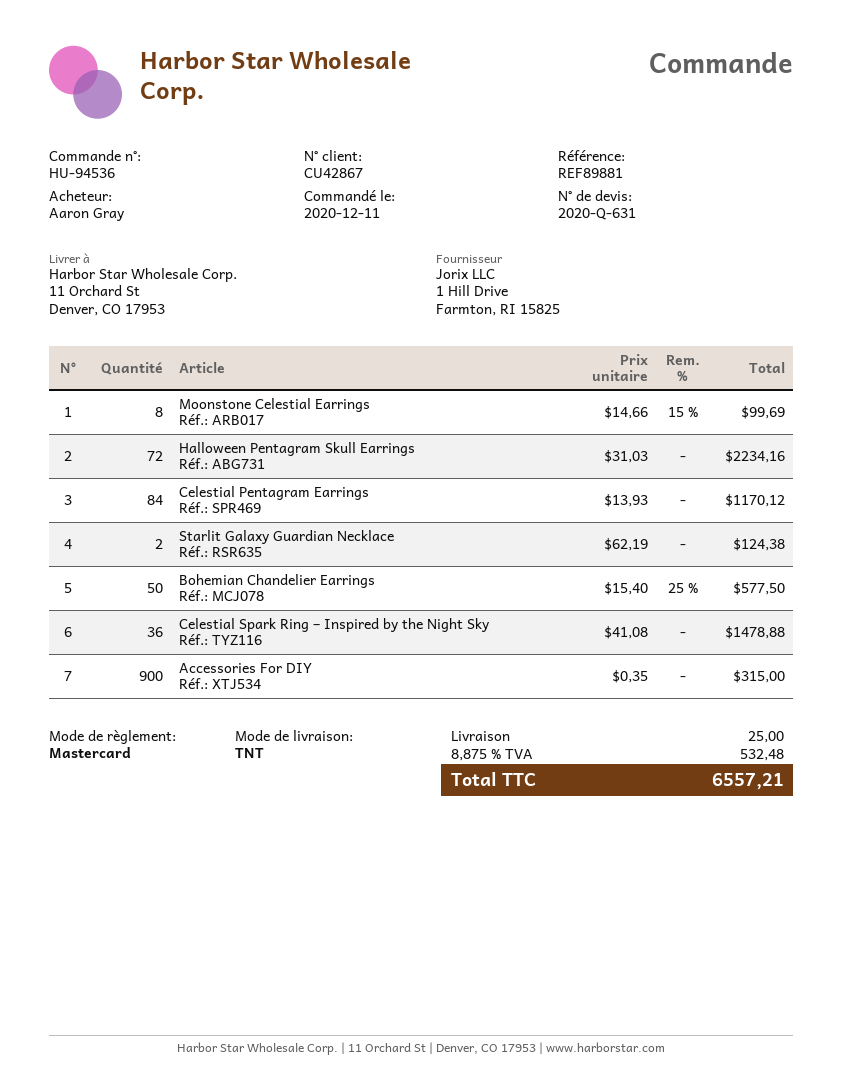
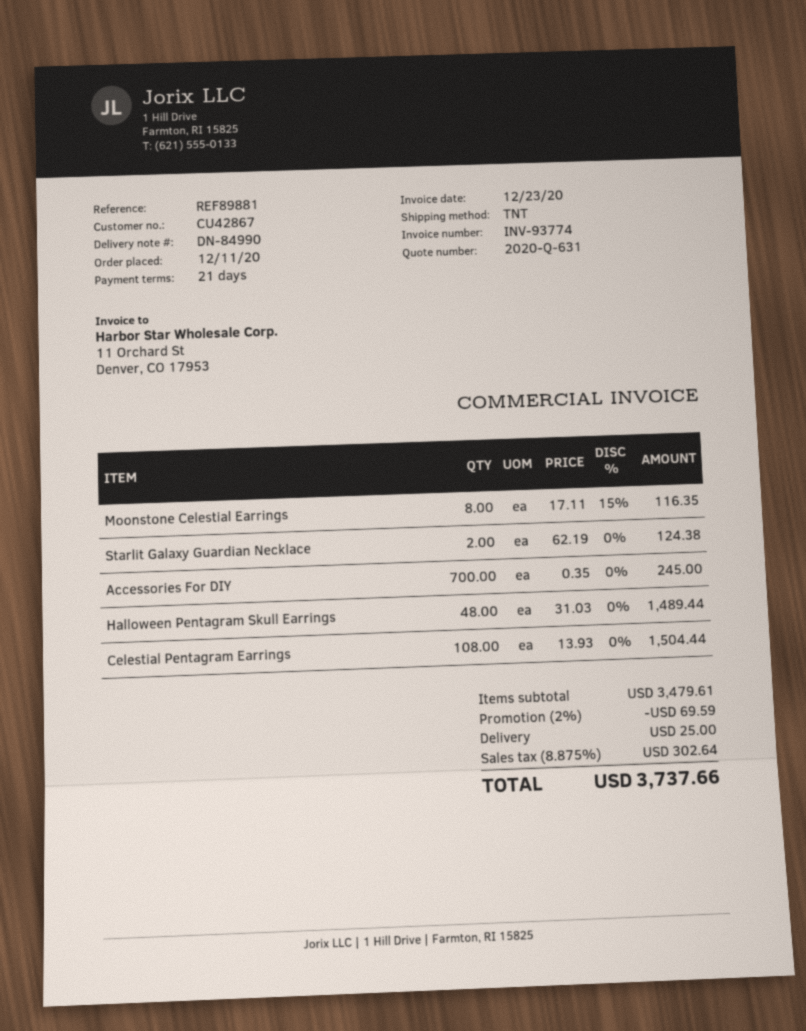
Moonstone Celestial Earrings: 8 x 14.66 - 15% = 99.69 -> 8 x 17.11 - 15% = 116.35
Halloween Pentagram Skull Earrings: 72 x 31.03 = 2234.16 -> 48 x 31.03 = 1489.44
Celestial Pentagram Earrings: 84 x 13.93 = 1170.12 -> 108 x 13.93 = 1504.44
Bohemian Chandelier Earrings: 50 x 15.40 - 25% = 577.50 -> none
Celestial Spark Ring – Inspired by the Night Sky: 36 x 41.08 = 1478.88 -> none
Accessories For DIY: 900 x 0.35 = 315.00 -> 700 x 0.35 = 245.00
discount: none -> 2% = 69.59
tax: 8.875% = 532.48 -> 8.875% = 302.64
total: 6557.21 -> 3737.66

